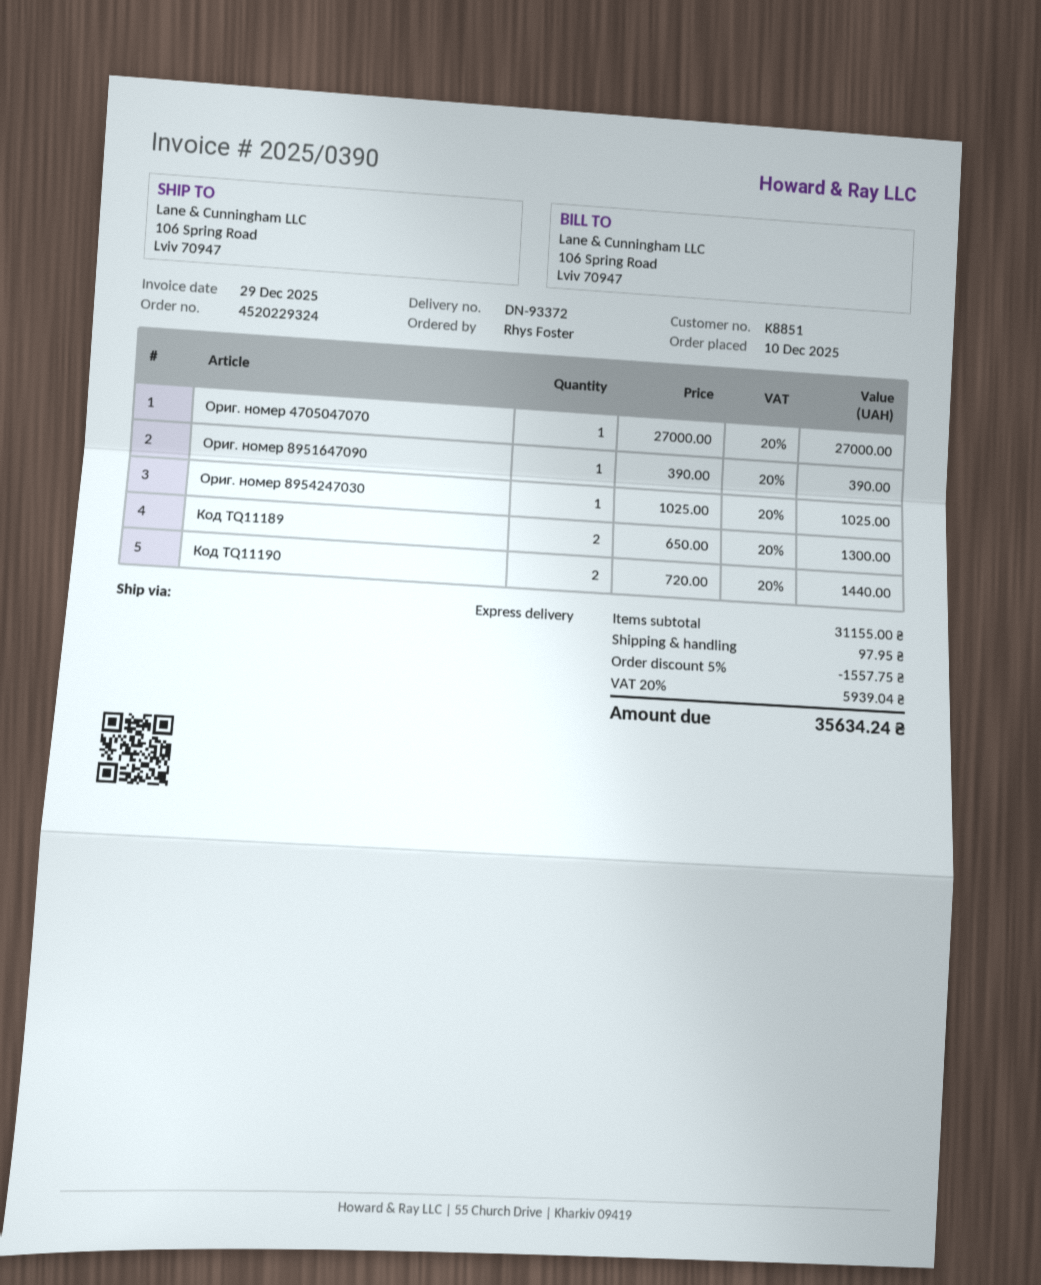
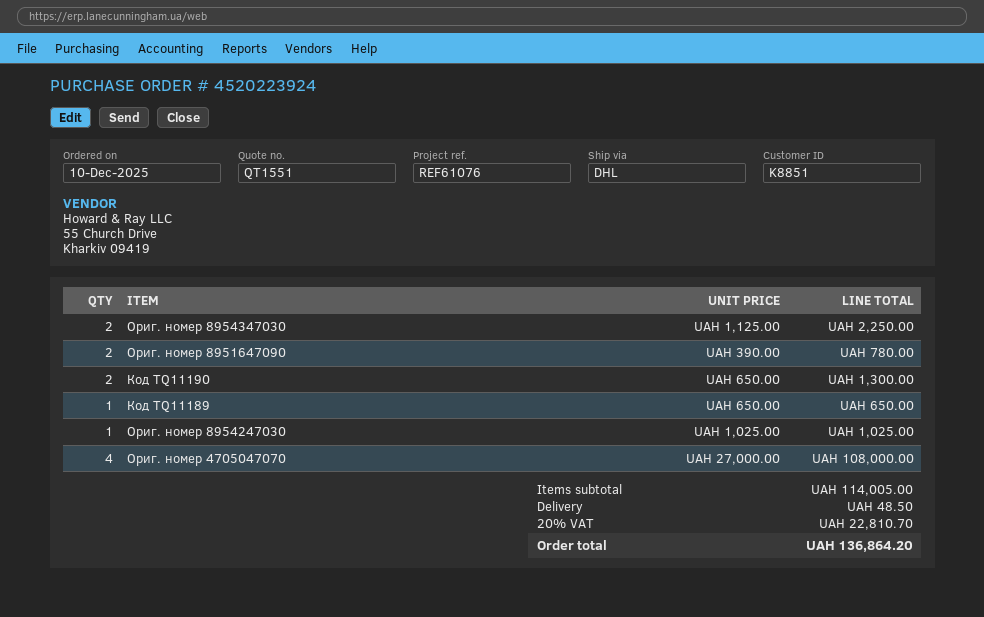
order number: 4520229324 -> 4520223924
shipping method: express -> DHL
Ориг. номер 4705047070: 1 x 27000.00 = 27000.00 -> 4 x 27000.00 = 108000.00
Ориг. номер 8951647090: 1 x 390.00 = 390.00 -> 2 x 390.00 = 780.00
Код TQ11189: 2 x 650.00 = 1300.00 -> 1 x 650.00 = 650.00
Код TQ11190: 2 x 720.00 = 1440.00 -> 2 x 650.00 = 1300.00
Ориг. номер 8954347030: none -> 2 x 1125.00 = 2250.00
subtotal: 31155.00 -> 114005.00
discount: 5% = 1557.75 -> none
shipping: 97.95 -> 48.50
tax: 20% = 5939.04 -> 20% = 22810.70
total: 35634.24 -> 136864.20

